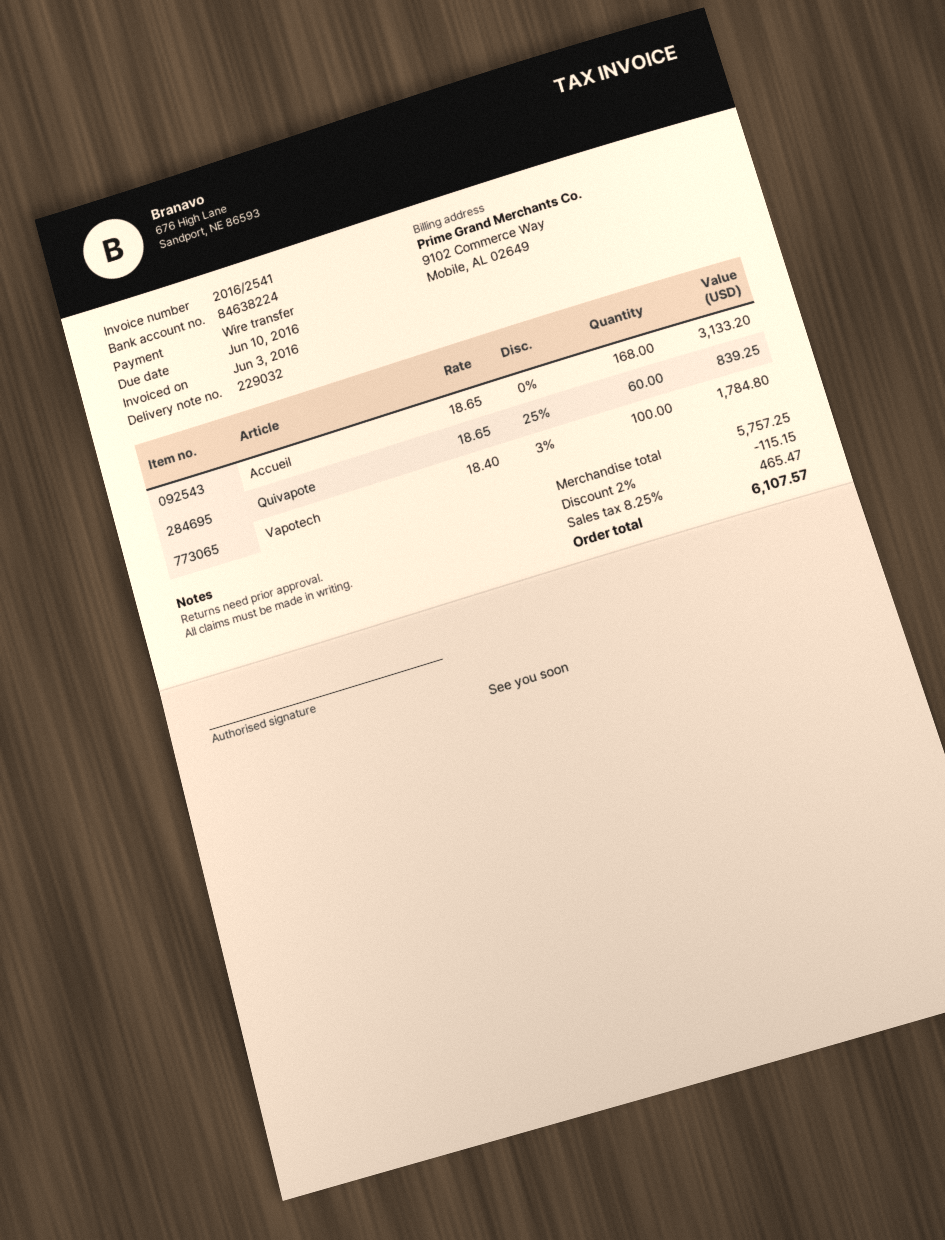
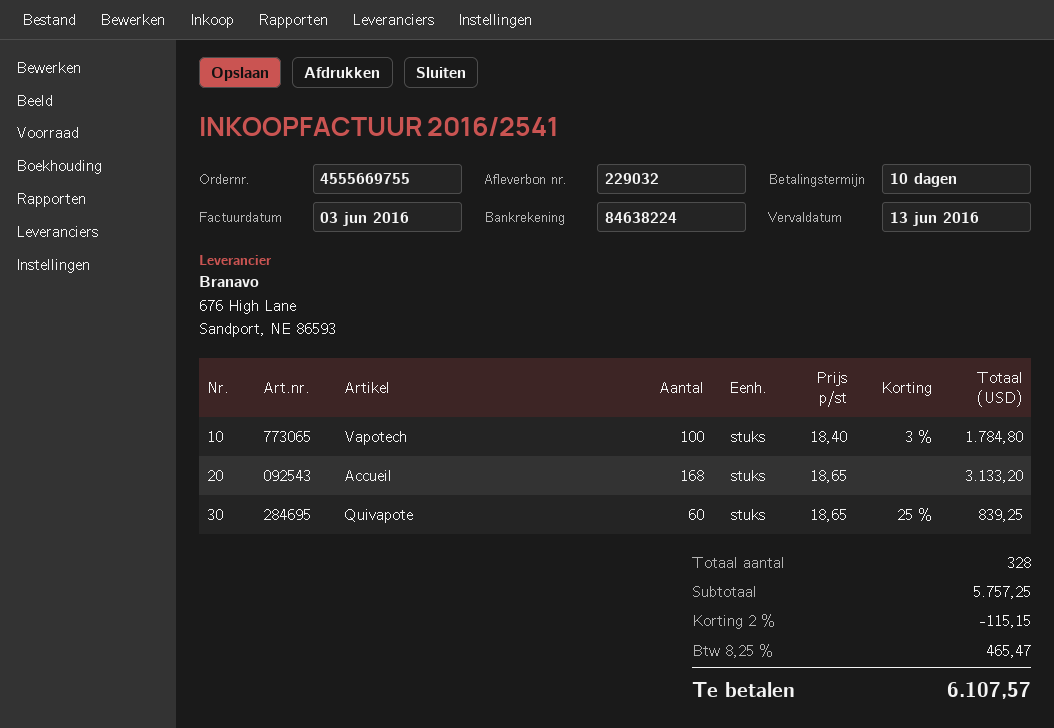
due date: 2016-06-10 -> 2016-06-13

